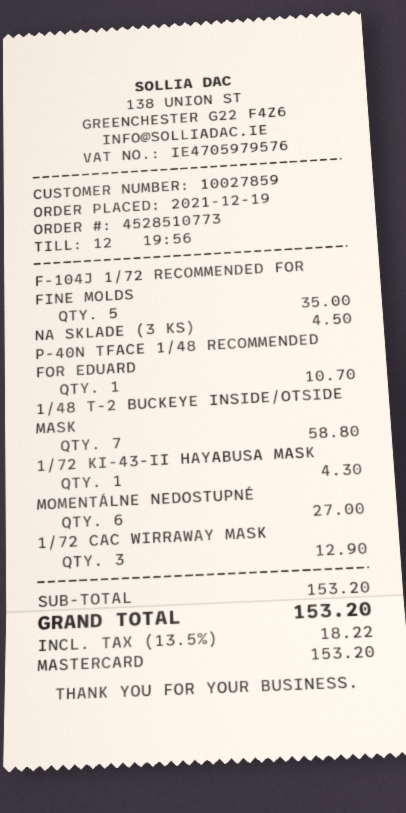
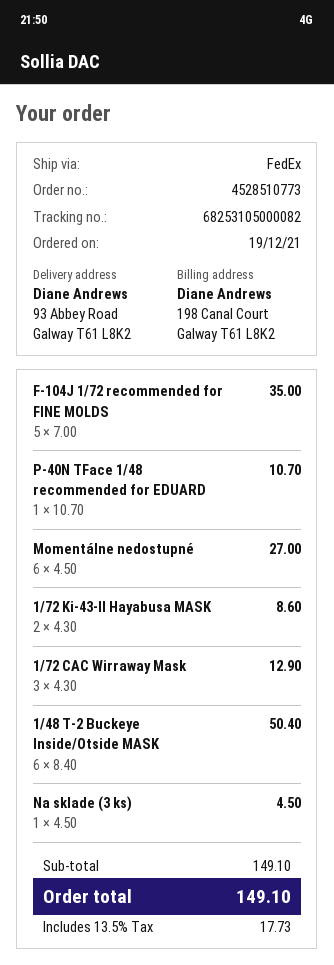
1/48 T-2 BUCKEYE INSIDE/OTSIDE MASK: 7 for 58.80 -> 6 for 50.40
1/72 KI-43-II HAYABUSA MASK: 1 for 4.30 -> 2 for 8.60
subtotal: 153.20 -> 149.10
tax: 13.5% = 18.22 -> 13.5% = 17.73
total: 153.20 -> 149.10

